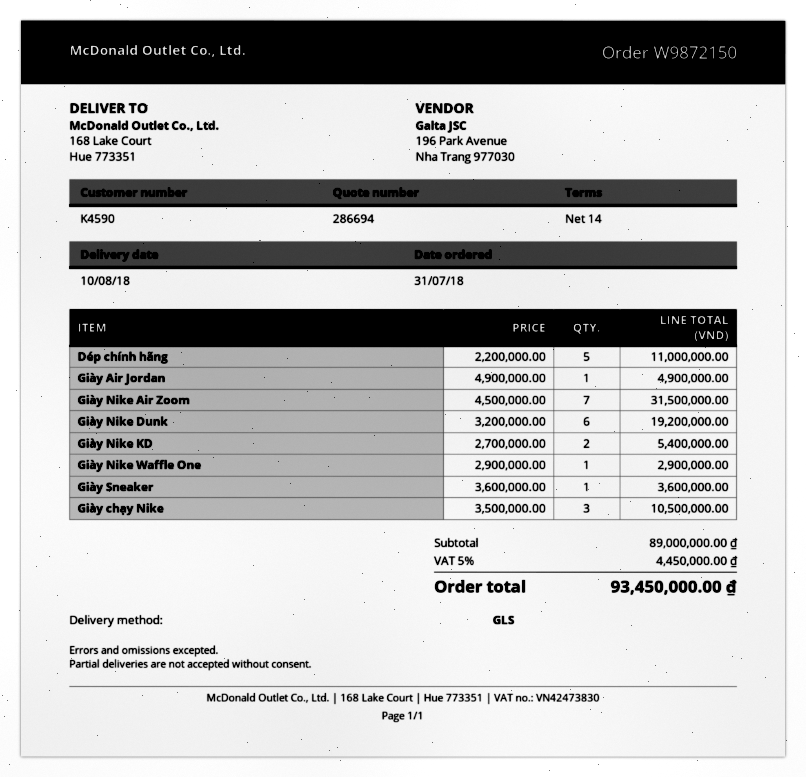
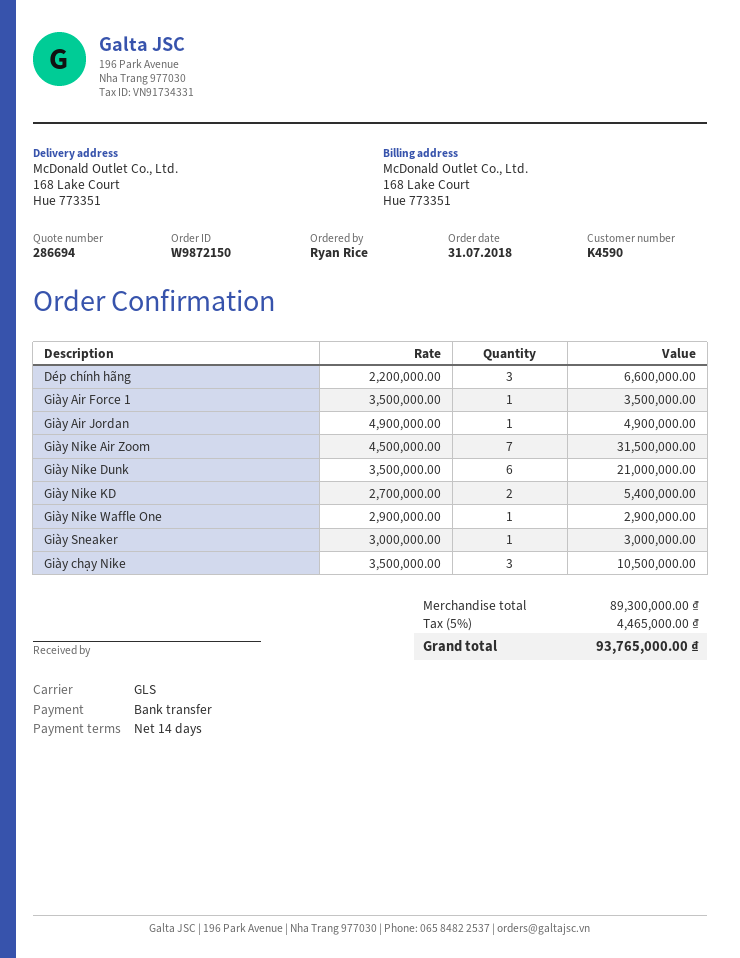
Dép chính hãng: 5 x 2200000.00 = 11000000.00 -> 3 x 2200000.00 = 6600000.00
Giày Nike Dunk: 6 x 3200000.00 = 19200000.00 -> 6 x 3500000.00 = 21000000.00
Giày Sneaker: 1 x 3600000.00 = 3600000.00 -> 1 x 3000000.00 = 3000000.00
Giày Air Force 1: none -> 1 x 3500000.00 = 3500000.00
subtotal: 89000000.00 -> 89300000.00
tax: 5% = 4450000.00 -> 5% = 4465000.00
total: 93450000.00 -> 93765000.00

